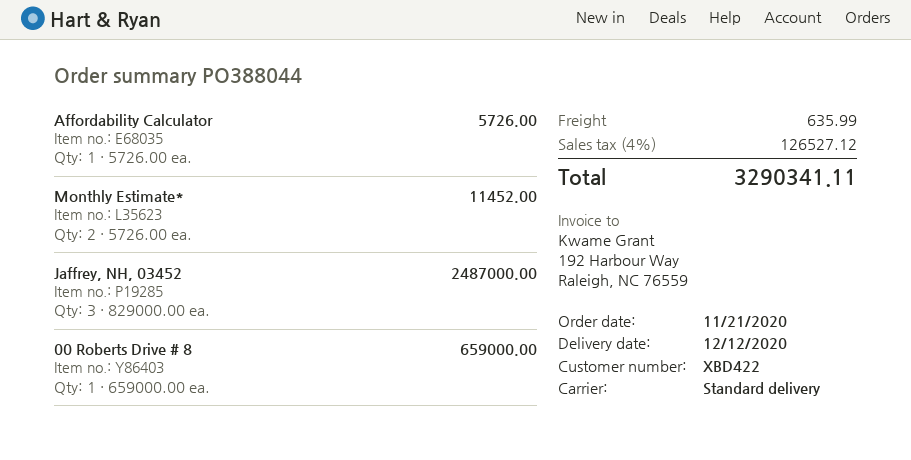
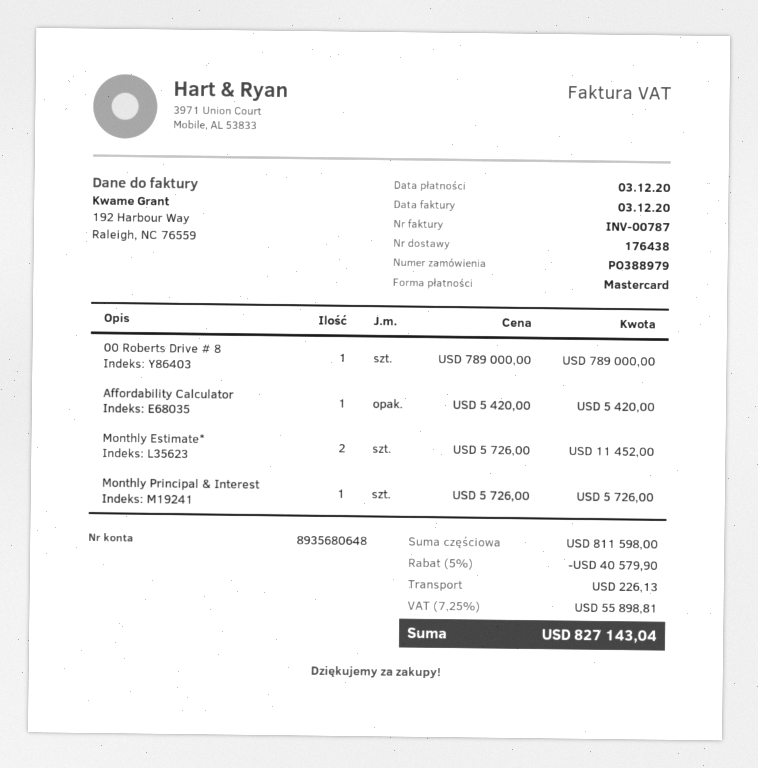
order number: PO388044 -> PO388979
Affordability Calculator: 1 x 5726.00 = 5726.00 -> 1 x 5420.00 = 5420.00
Jaffrey, NH, 03452: 3 x 829000.00 = 2487000.00 -> none
00 Roberts Drive # 8: 1 x 659000.00 = 659000.00 -> 1 x 789000.00 = 789000.00
Monthly Principal & Interest: none -> 1 x 5726.00 = 5726.00
discount: none -> 5% = 40579.90
shipping: 635.99 -> 226.13
tax: 4% = 126527.12 -> 7.25% = 55898.81
total: 3290341.11 -> 827143.04

